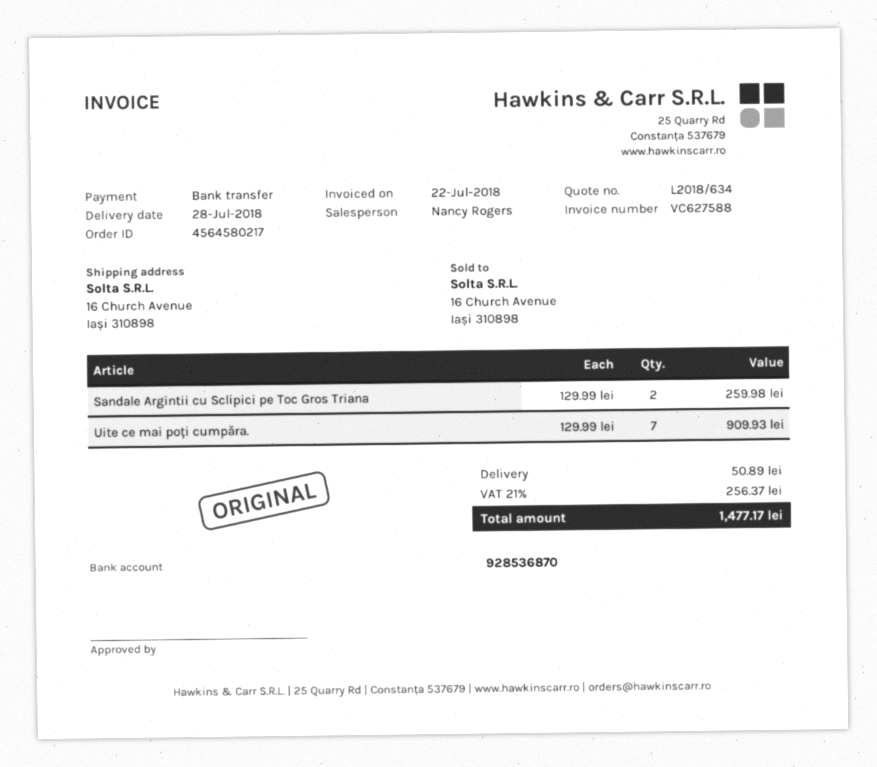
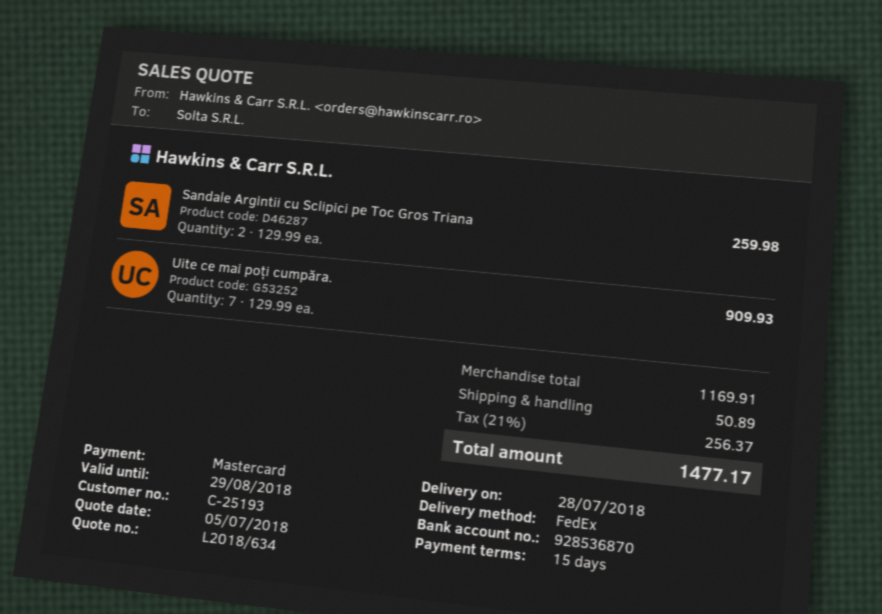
payment method: bank transfer -> Mastercard

